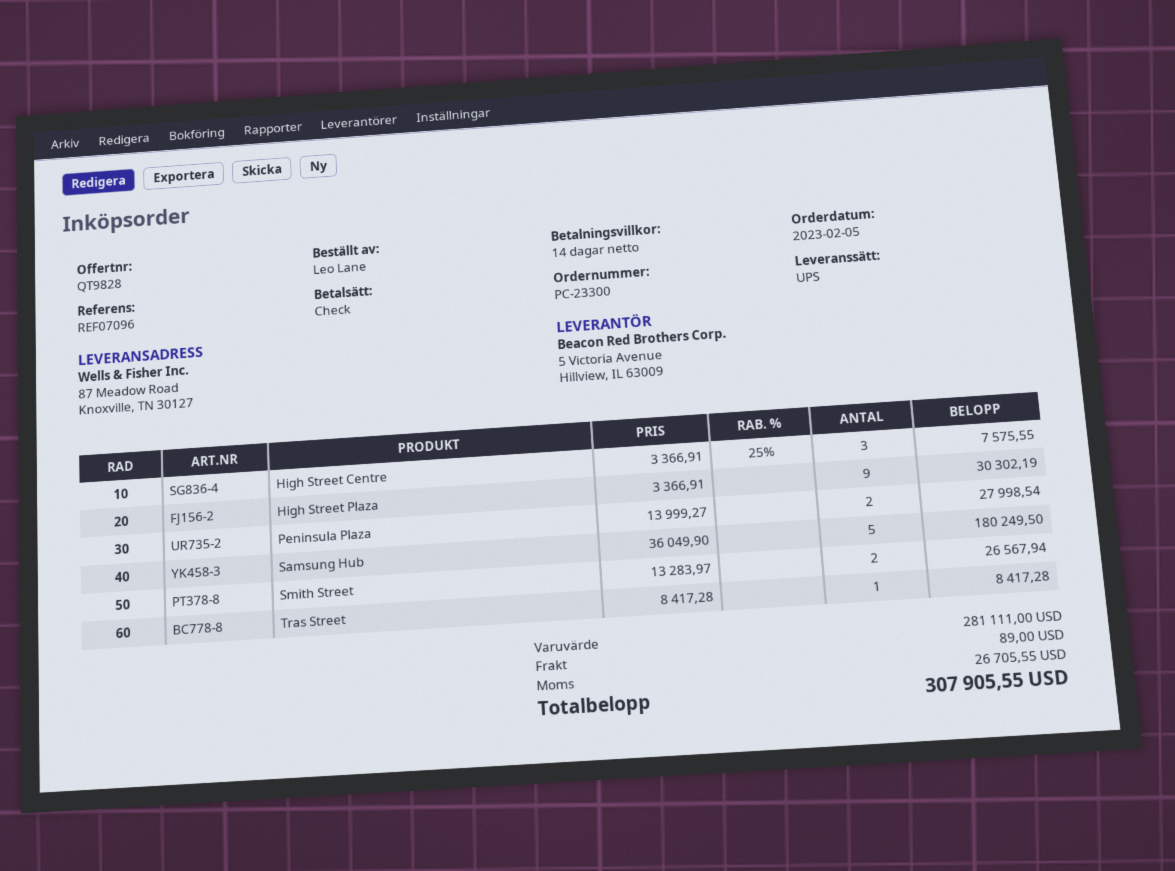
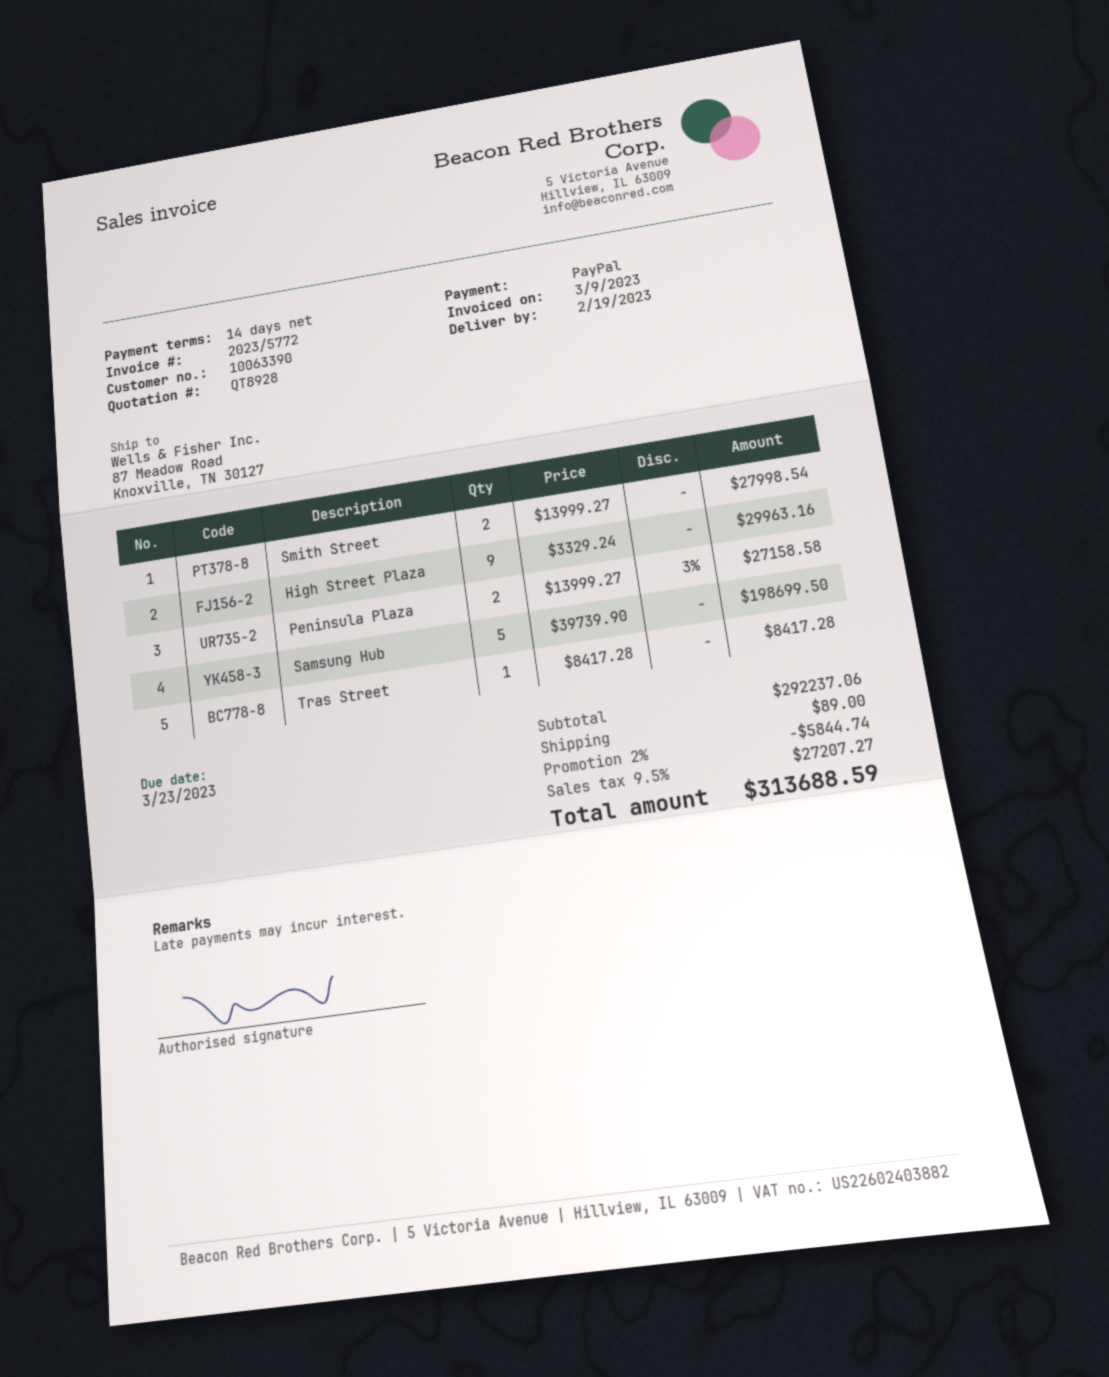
quote number: QT9828 -> QT8928
payment method: cheque -> PayPal
High Street Centre: 3 x 3366.91 - 25% = 7575.55 -> none
High Street Plaza: 9 x 3366.91 = 30302.19 -> 9 x 3329.24 = 29963.16
Peninsula Plaza: 2 x 13999.27 = 27998.54 -> 2 x 13999.27 - 3% = 27158.58
Samsung Hub: 5 x 36049.90 = 180249.50 -> 5 x 39739.90 = 198699.50
Smith Street: 2 x 13283.97 = 26567.94 -> 2 x 13999.27 = 27998.54
subtotal: 281111.00 -> 292237.06
discount: none -> 2% = 5844.74
tax: 26705.55 -> 27207.27
total: 307905.55 -> 313688.59

